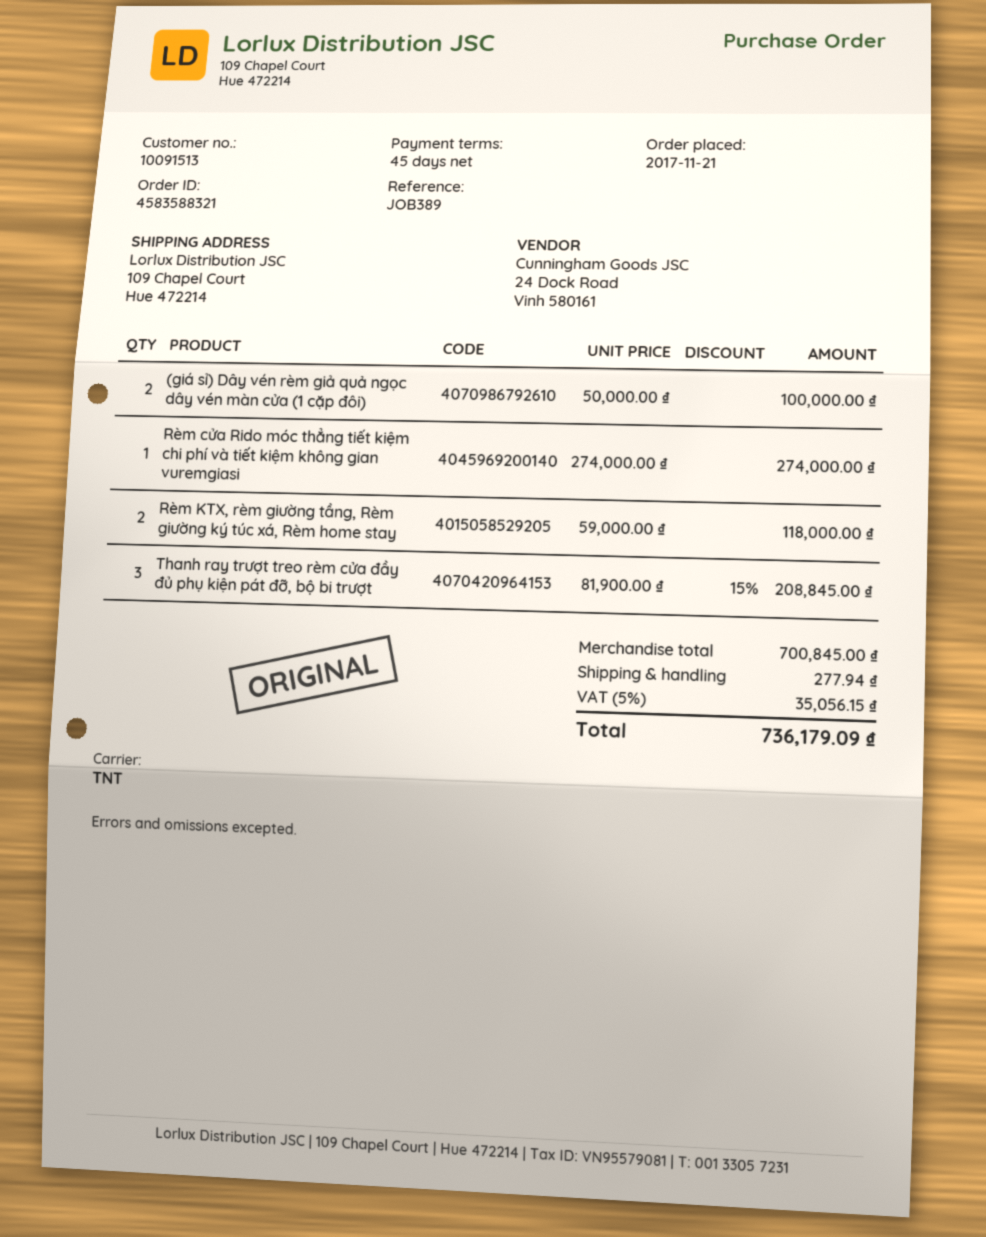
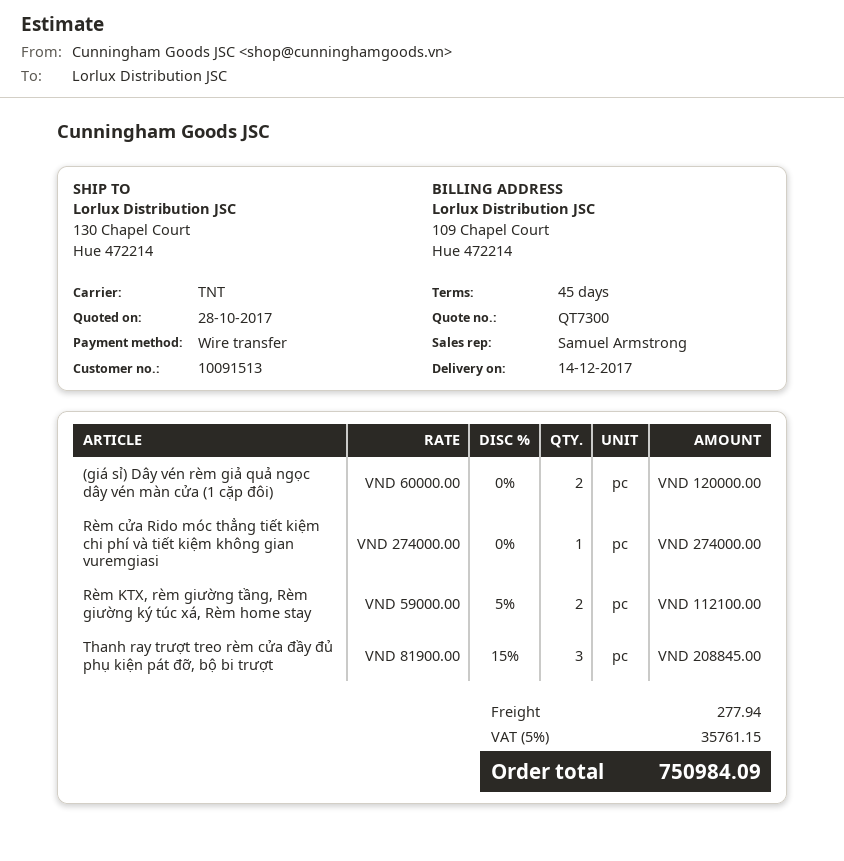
ship to: 109 Chapel Court, Hue 472214 -> 130 Chapel Court, Hue 472214
(giá sỉ) Dây vén rèm giả quả ngọc dây vén màn cửa (1 cặp đôi): 2 x 50000.00 = 100000.00 -> 2 x 60000.00 = 120000.00
Rèm KTX, rèm giường tầng, Rèm giường ký túc xá, Rèm home stay: 2 x 59000.00 = 118000.00 -> 2 x 59000.00 - 5% = 112100.00
tax: 5% = 35056.15 -> 5% = 35761.15
total: 736179.09 -> 750984.09

